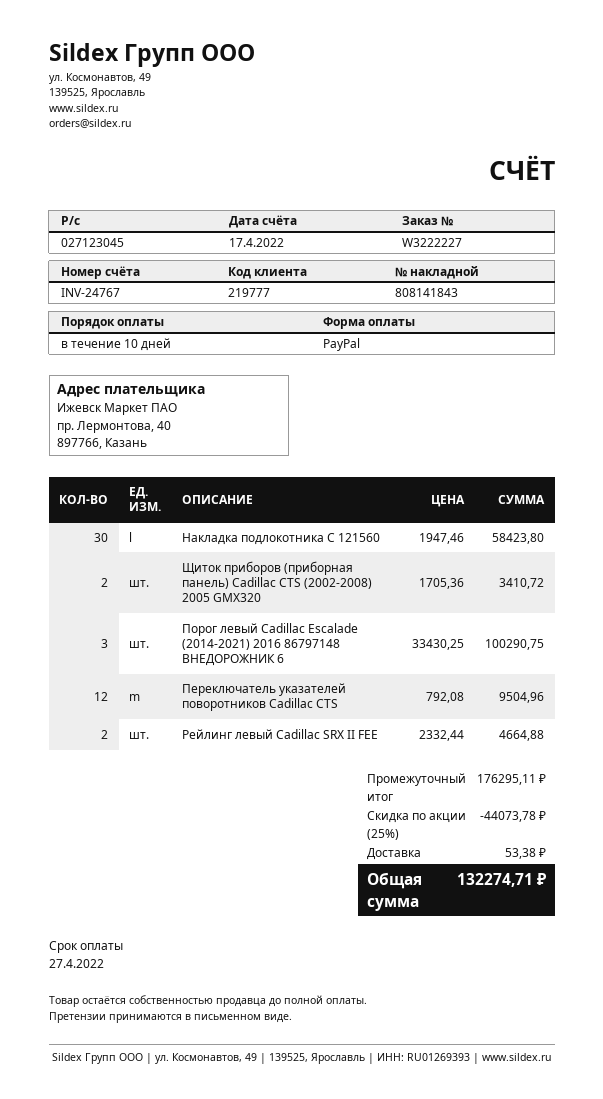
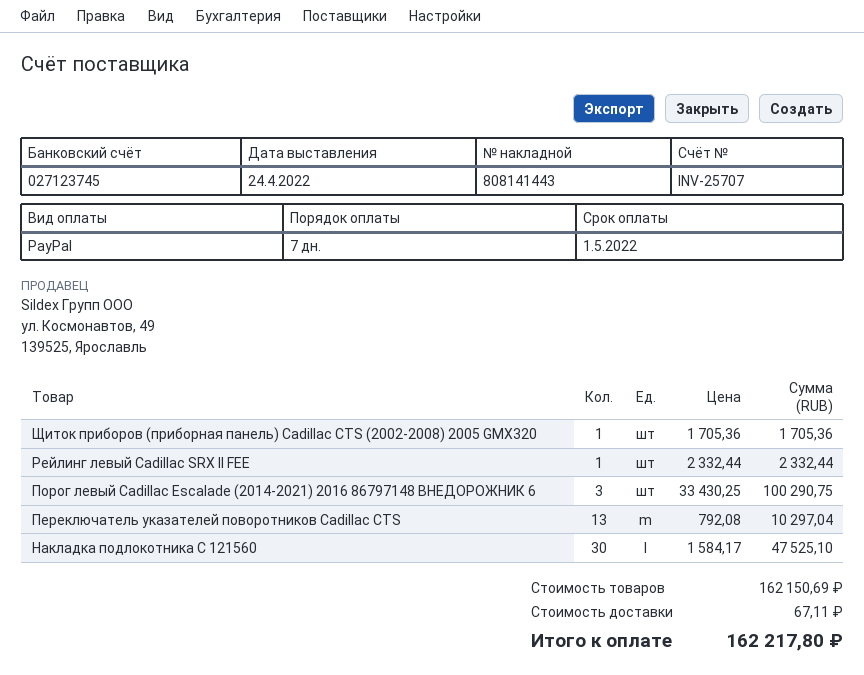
delivery note number: 808141843 -> 808141443
invoice number: INV-24767 -> INV-25707
invoice date: 2022-04-17 -> 2022-04-24
payment terms: 10 days -> 7 days
due date: 2022-04-27 -> 2022-05-01
bank account: 027123045 -> 027123745
Накладка подлокотника C 121560: 30 x 1947.46 = 58423.80 -> 30 x 1584.17 = 47525.10
Щиток приборов (приборная панель) Cadillac CTS (2002-2008) 2005 GMX320: 2 x 1705.36 = 3410.72 -> 1 x 1705.36 = 1705.36
Переключатель указателей поворотников Cadillac CTS: 12 x 792.08 = 9504.96 -> 13 x 792.08 = 10297.04
Рейлинг левый Cadillac SRX II FEE: 2 x 2332.44 = 4664.88 -> 1 x 2332.44 = 2332.44
subtotal: 176295.11 -> 162150.69
discount: 25% = 44073.78 -> none
shipping: 53.38 -> 67.11
total: 132274.71 -> 162217.80

